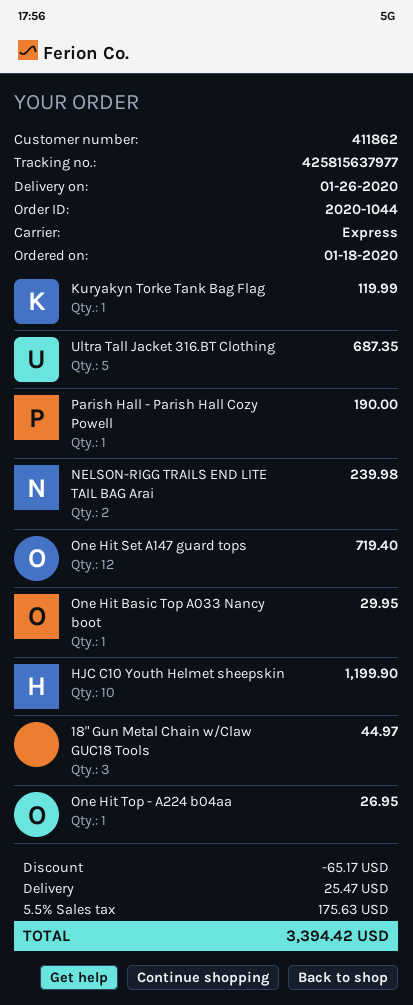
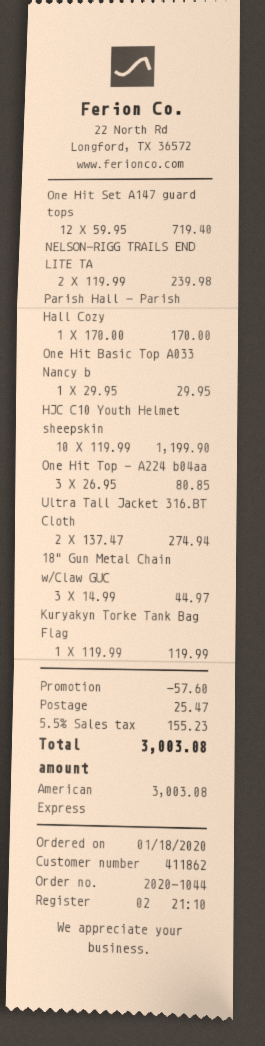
Ultra Tall Jacket 316.BT Clothing: 5 for 687.35 -> 2 for 274.94
Parish Hall - Parish Hall Cozy Powell: 1 for 190.00 -> 1 for 170.00
One Hit Top - A224 b04aa: 1 for 26.95 -> 3 for 80.85
discount: 65.17 -> 57.60
tax: 5.5% = 175.63 -> 5.5% = 155.23
total: 3394.42 -> 3003.08

